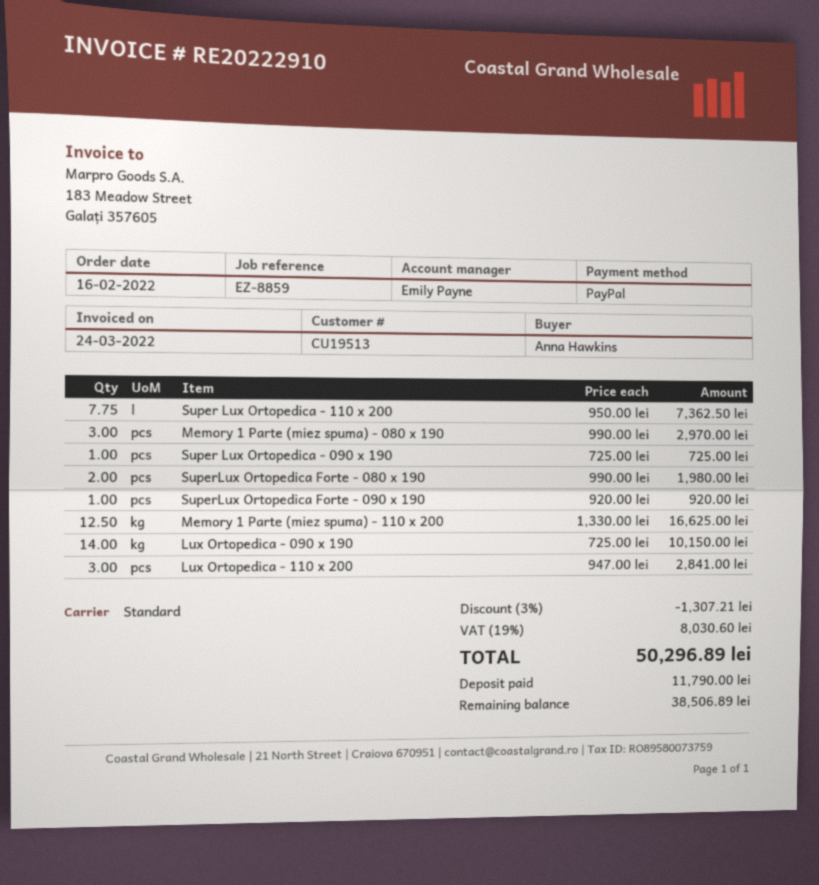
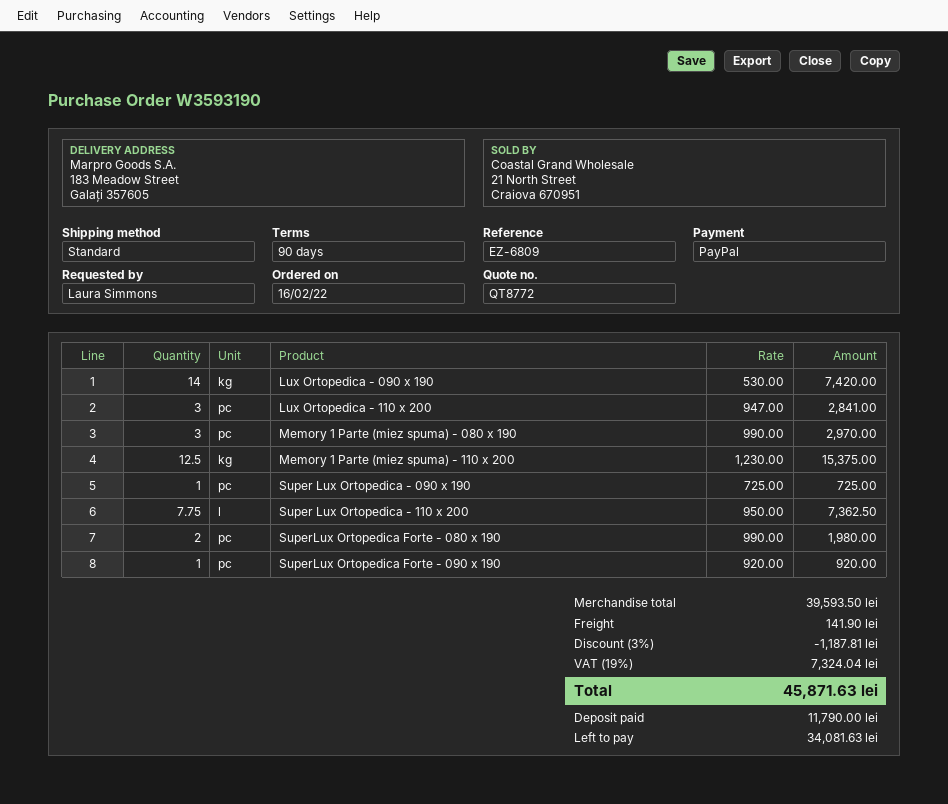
reference: EZ-8859 -> EZ-6809
ordered by: Anna Hawkins -> Laura Simmons
Memory 1 Parte (miez spuma) - 110 x 200: 12.5 x 1330.00 = 16625.00 -> 12.5 x 1230.00 = 15375.00
Lux Ortopedica - 090 x 190: 14 x 725.00 = 10150.00 -> 14 x 530.00 = 7420.00
discount: 3% = 1307.21 -> 3% = 1187.81
shipping: none -> 141.90
tax: 19% = 8030.60 -> 19% = 7324.04
total: 50296.89 -> 45871.63
balance: 38506.89 -> 34081.63

